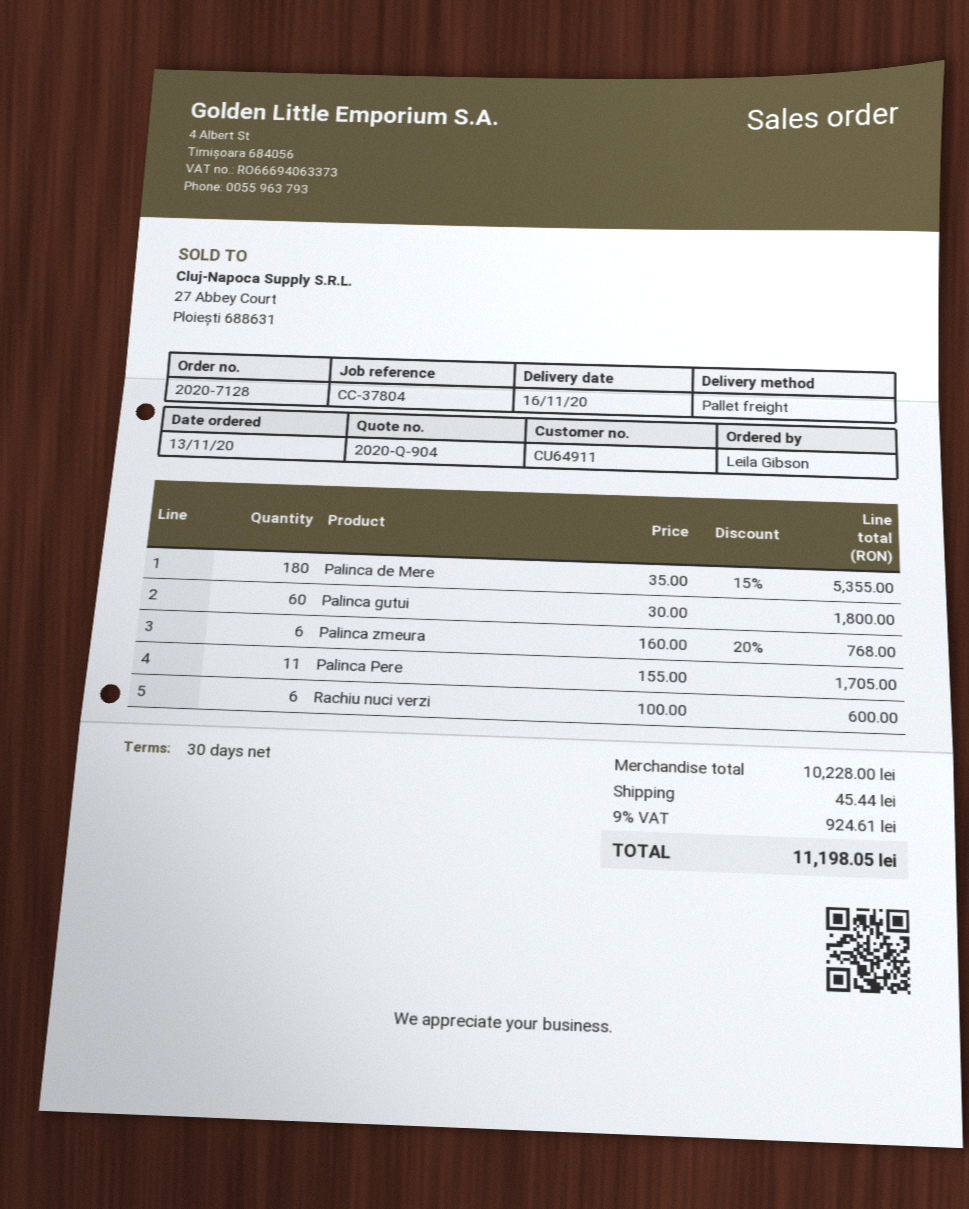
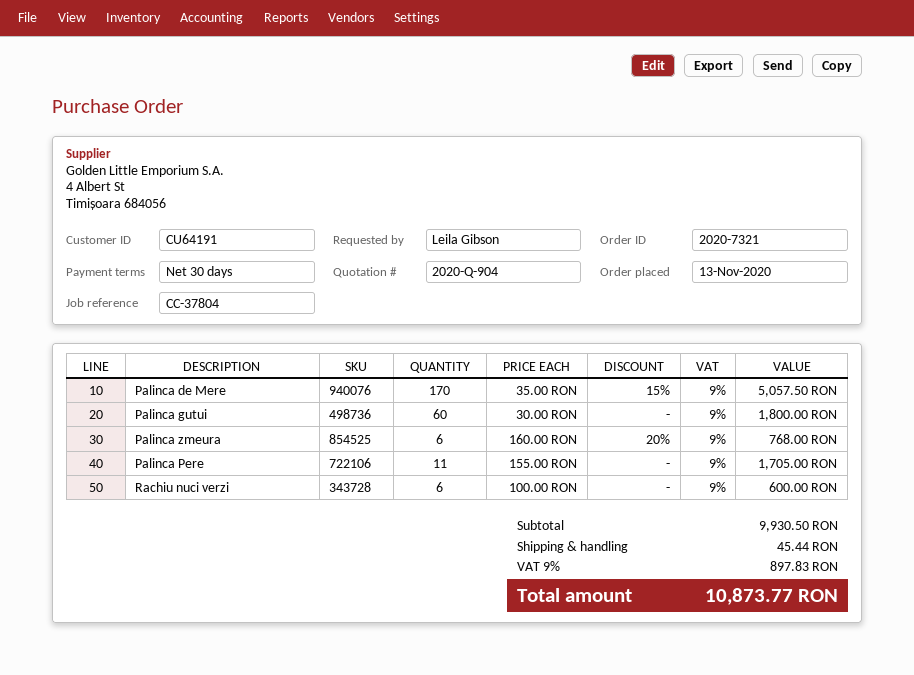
order number: 2020-7128 -> 2020-7321
customer number: CU64911 -> CU64191
Palinca de Mere: 180 x 35.00 - 15% = 5355.00 -> 170 x 35.00 - 15% = 5057.50
subtotal: 10228.00 -> 9930.50
tax: 9% = 924.61 -> 9% = 897.83
total: 11198.05 -> 10873.77

